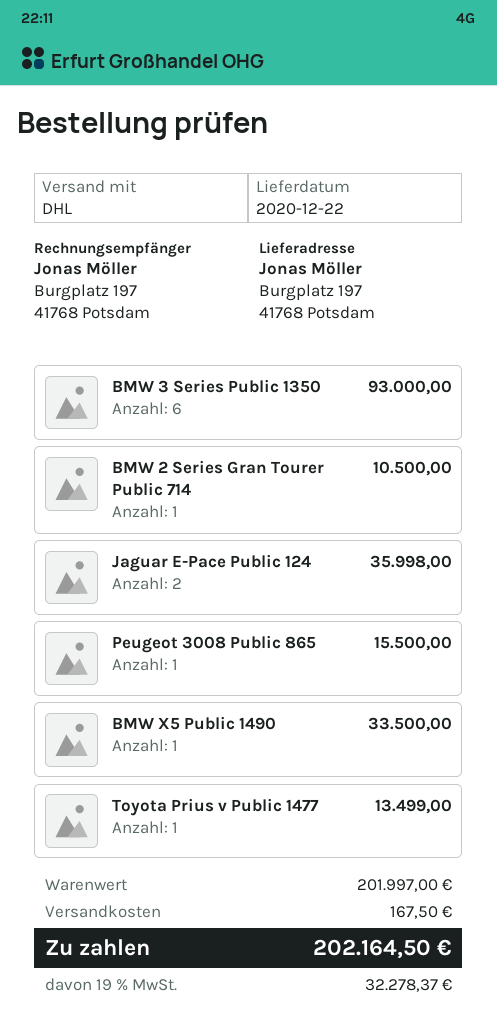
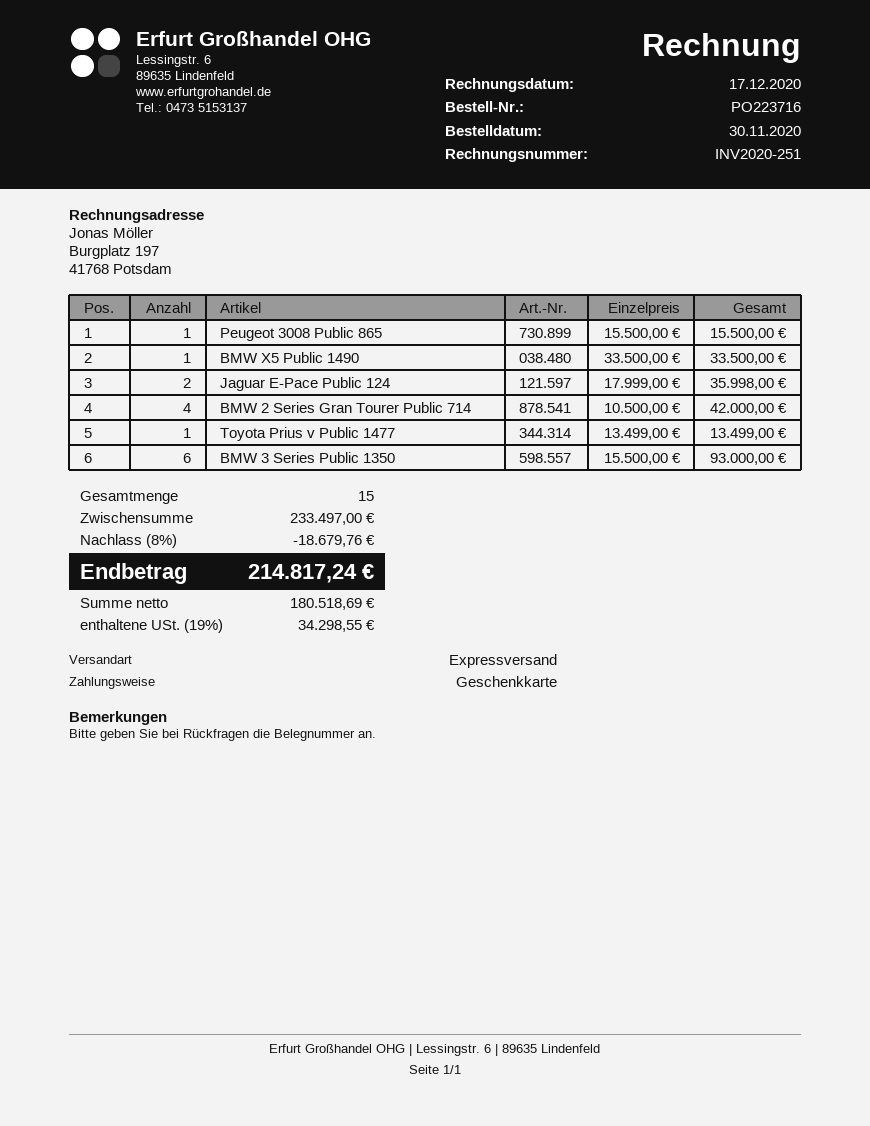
shipping method: DHL -> express
BMW 2 Series Gran Tourer Public 714: 1 for 10500.00 -> 4 for 42000.00
subtotal: 201997.00 -> 233497.00
discount: none -> 8% = 18679.76
shipping: 167.50 -> none
tax: 19% = 32278.37 -> 19% = 34298.55
total: 202164.50 -> 214817.24

